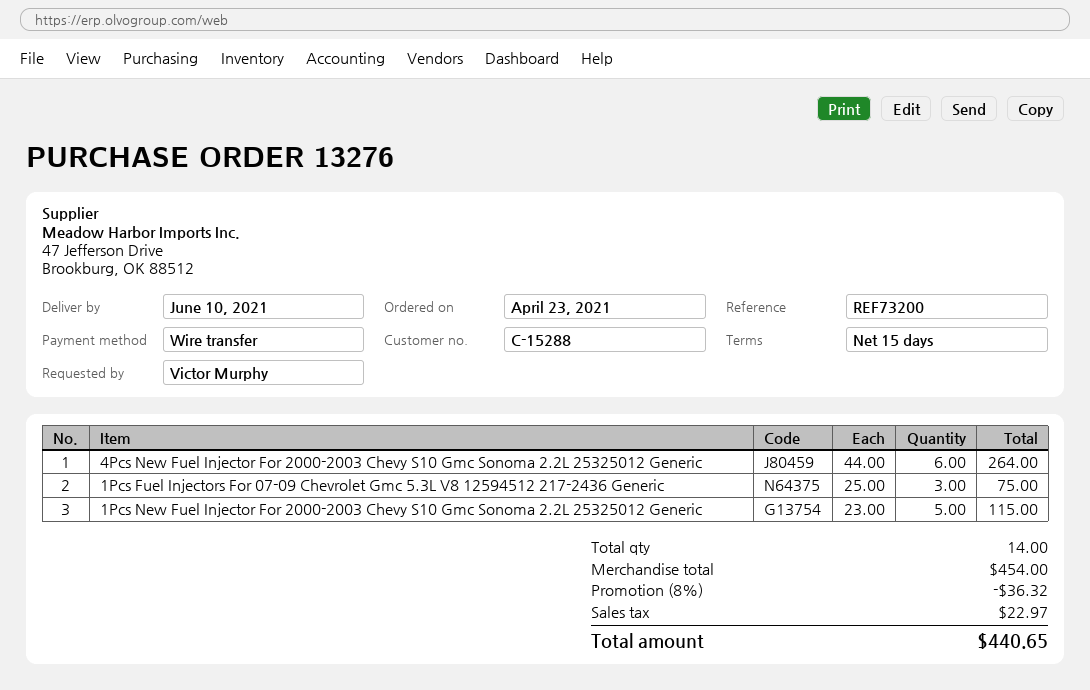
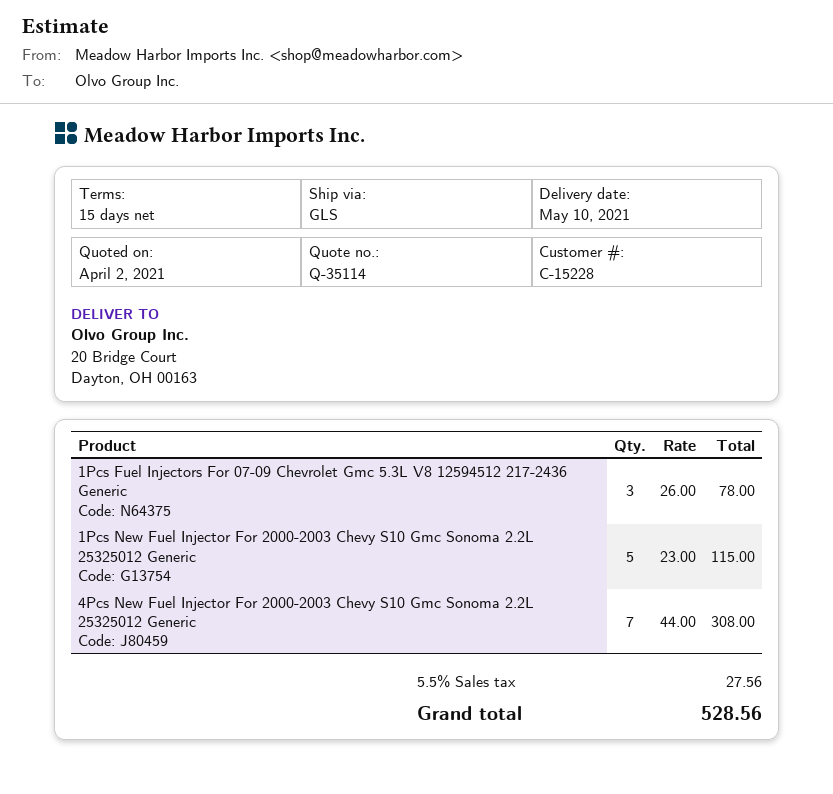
delivery date: 2021-06-10 -> 2021-05-10
customer number: C-15288 -> C-15228
4Pcs New Fuel Injector For 2000-2003 Chevy S10 Gmc Sonoma 2.2L 25325012 Generic: 6 x 44.00 = 264.00 -> 7 x 44.00 = 308.00
1Pcs Fuel Injectors For 07-09 Chevrolet Gmc 5.3L V8 12594512 217-2436 Generic: 3 x 25.00 = 75.00 -> 3 x 26.00 = 78.00
discount: 8% = 36.32 -> none
tax: 22.97 -> 27.56
total: 440.65 -> 528.56

